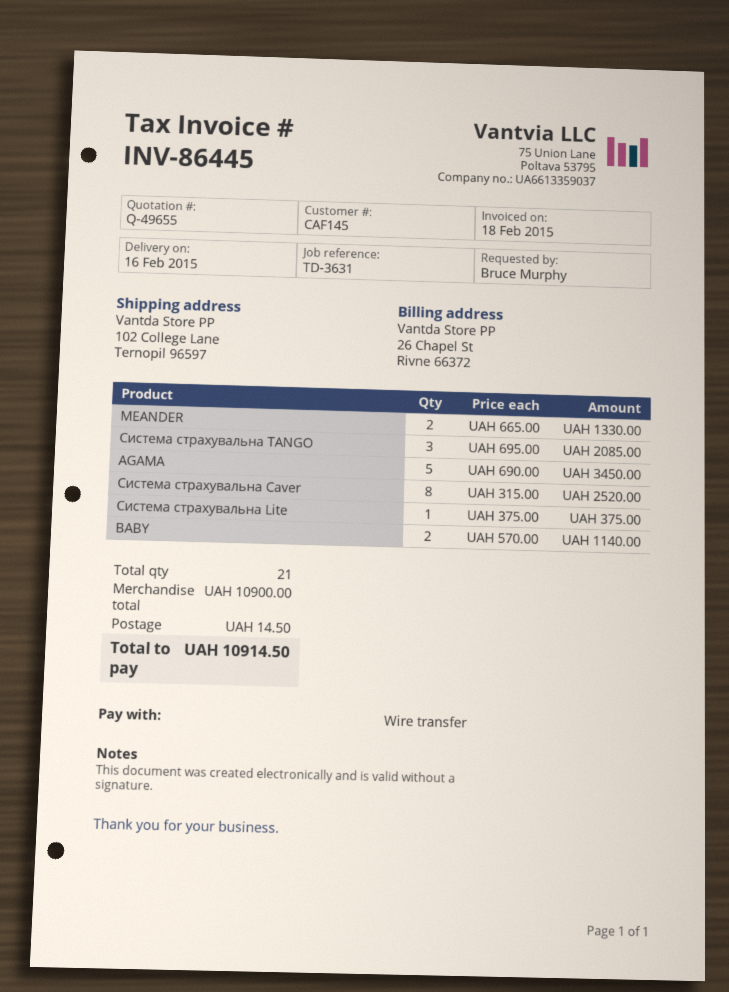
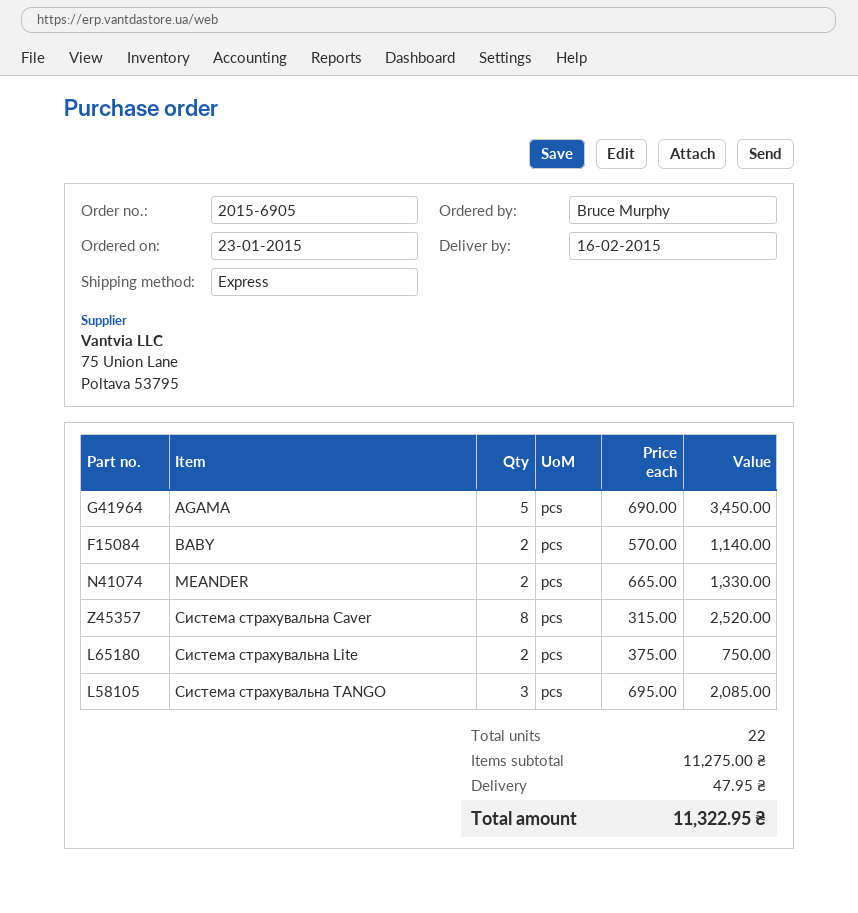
Система страхувальна Lite: 1 x 375.00 = 375.00 -> 2 x 375.00 = 750.00
total quantity: 21 -> 22
subtotal: 10900.00 -> 11275.00
shipping: 14.50 -> 47.95
total: 10914.50 -> 11322.95

